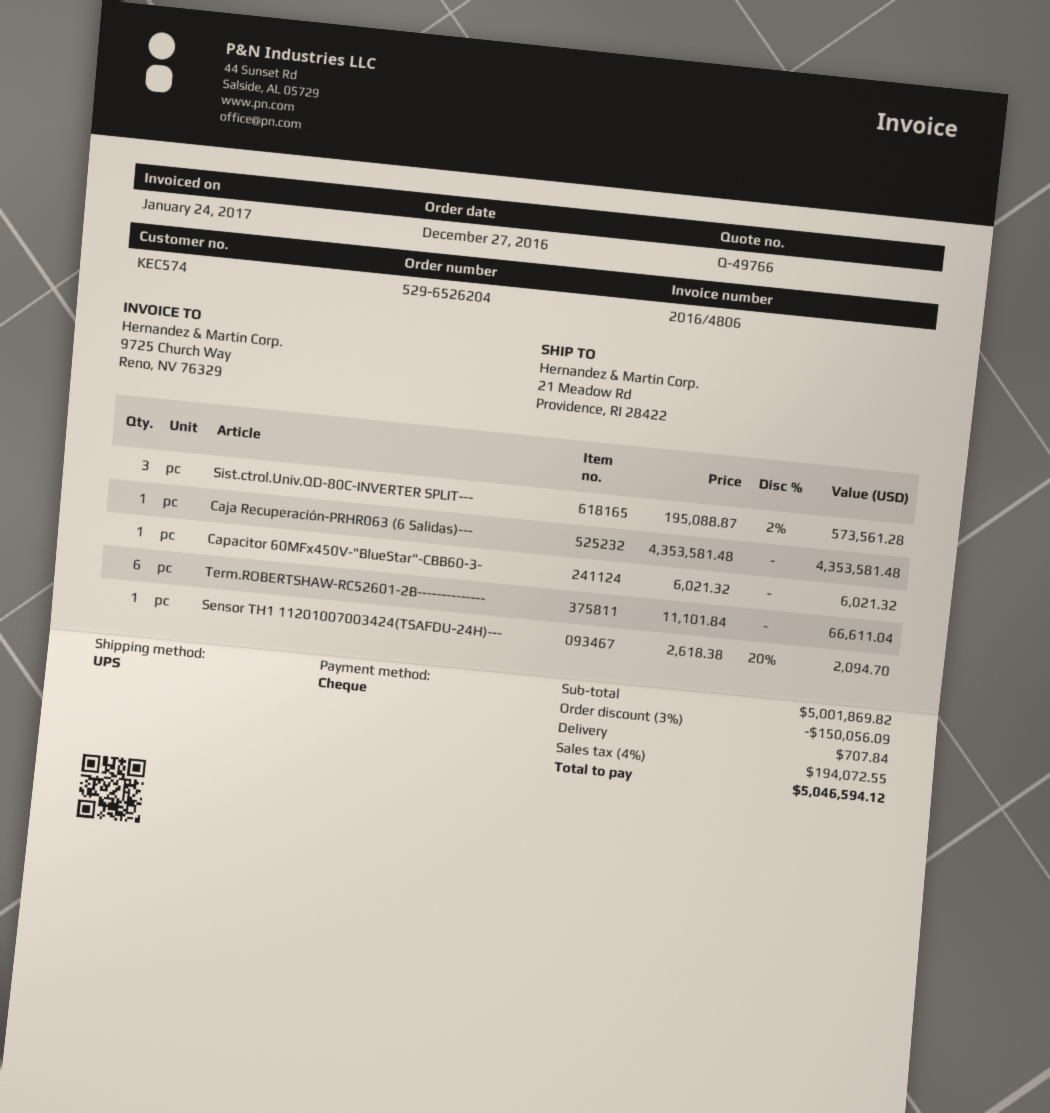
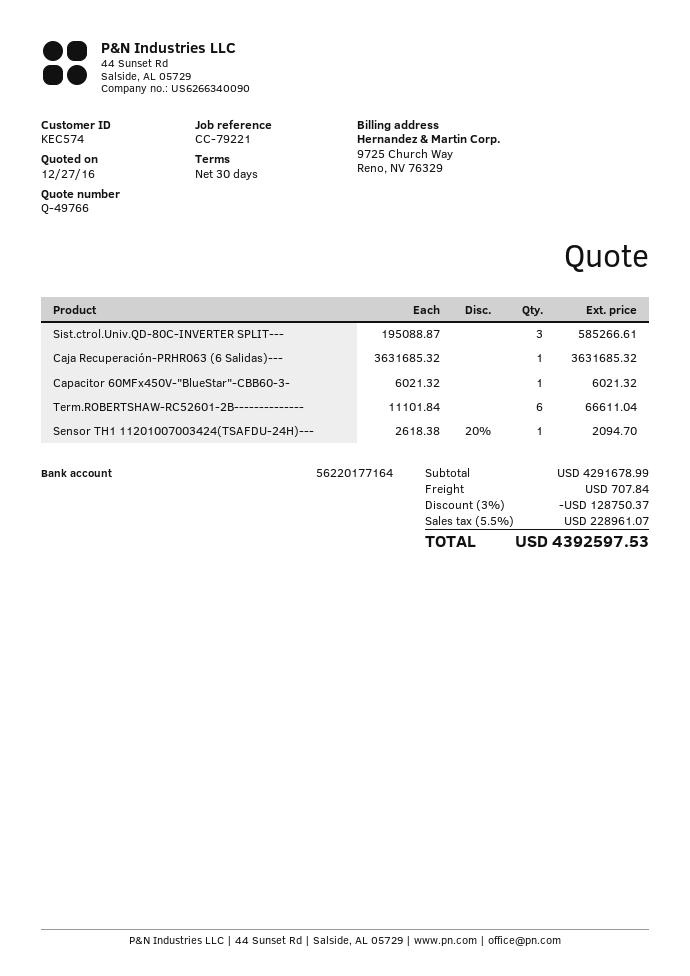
Sist.ctrol.Univ.QD-80C-INVERTER SPLIT---: 3 x 195088.87 - 2% = 573561.28 -> 3 x 195088.87 = 585266.61
Caja Recuperación-PRHR063 (6 Salidas)---: 1 x 4353581.48 = 4353581.48 -> 1 x 3631685.32 = 3631685.32
subtotal: 5001869.82 -> 4291678.99
discount: 3% = 150056.09 -> 3% = 128750.37
tax: 4% = 194072.55 -> 5.5% = 228961.07
total: 5046594.12 -> 4392597.53

